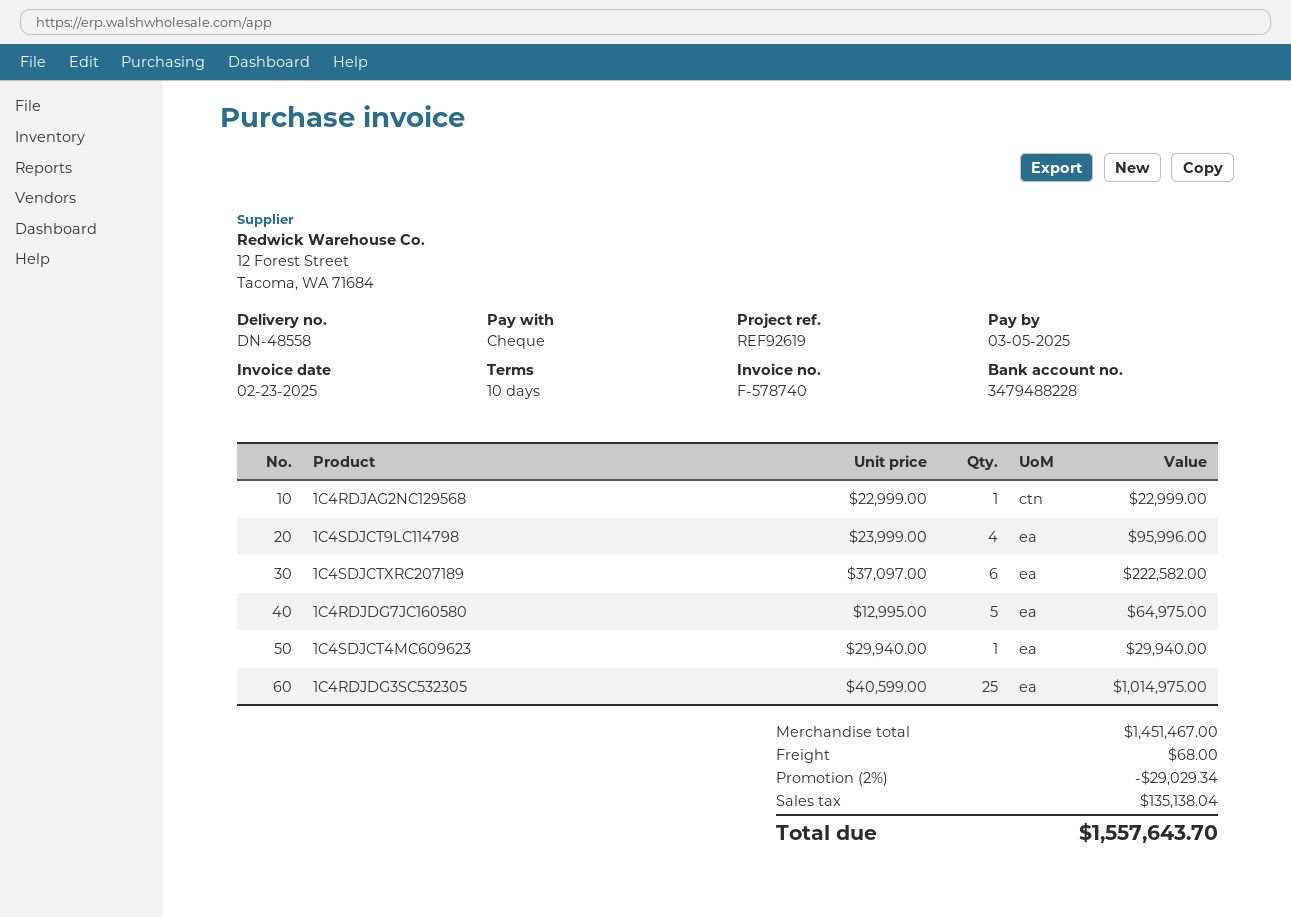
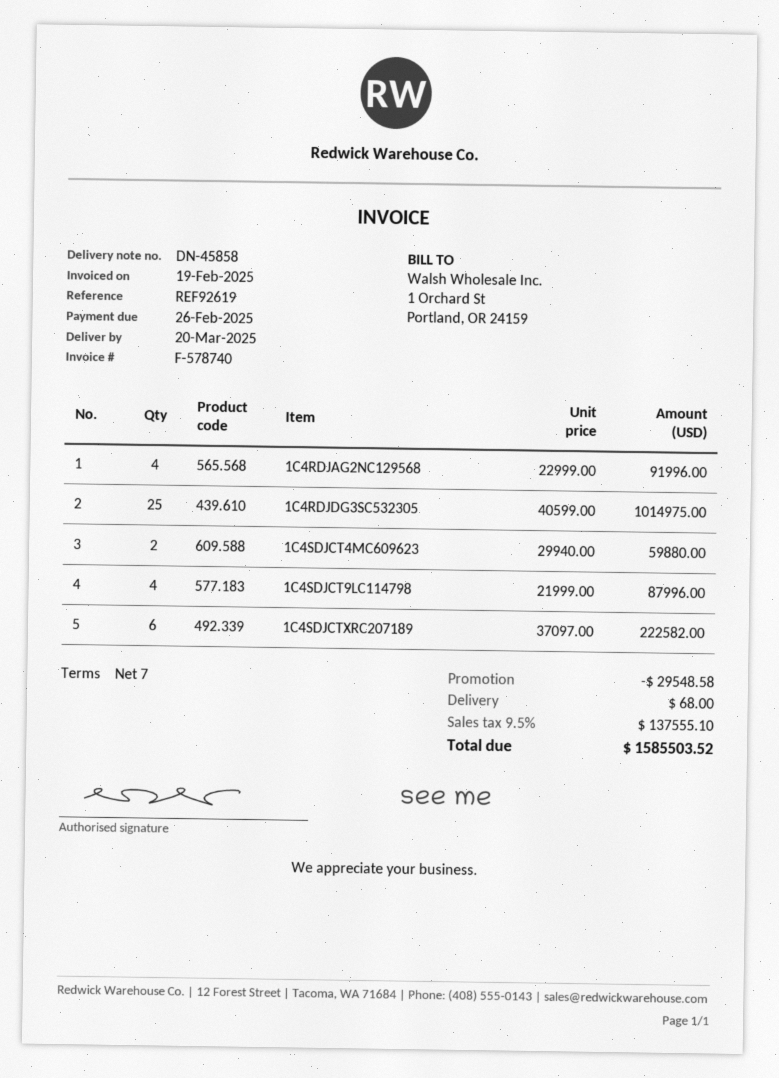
delivery note number: DN-48558 -> DN-45858
invoice date: 2025-02-23 -> 2025-02-19
payment terms: 10 days -> 7 days
due date: 2025-03-05 -> 2025-02-26
1C4RDJAG2NC129568: 1 x 22999.00 = 22999.00 -> 4 x 22999.00 = 91996.00
1C4SDJCT9LC114798: 4 x 23999.00 = 95996.00 -> 4 x 21999.00 = 87996.00
1C4RDJDG7JC160580: 5 x 12995.00 = 64975.00 -> none
1C4SDJCT4MC609623: 1 x 29940.00 = 29940.00 -> 2 x 29940.00 = 59880.00
discount: 29029.34 -> 29548.58
tax: 135138.04 -> 137555.10
total: 1557643.70 -> 1585503.52

